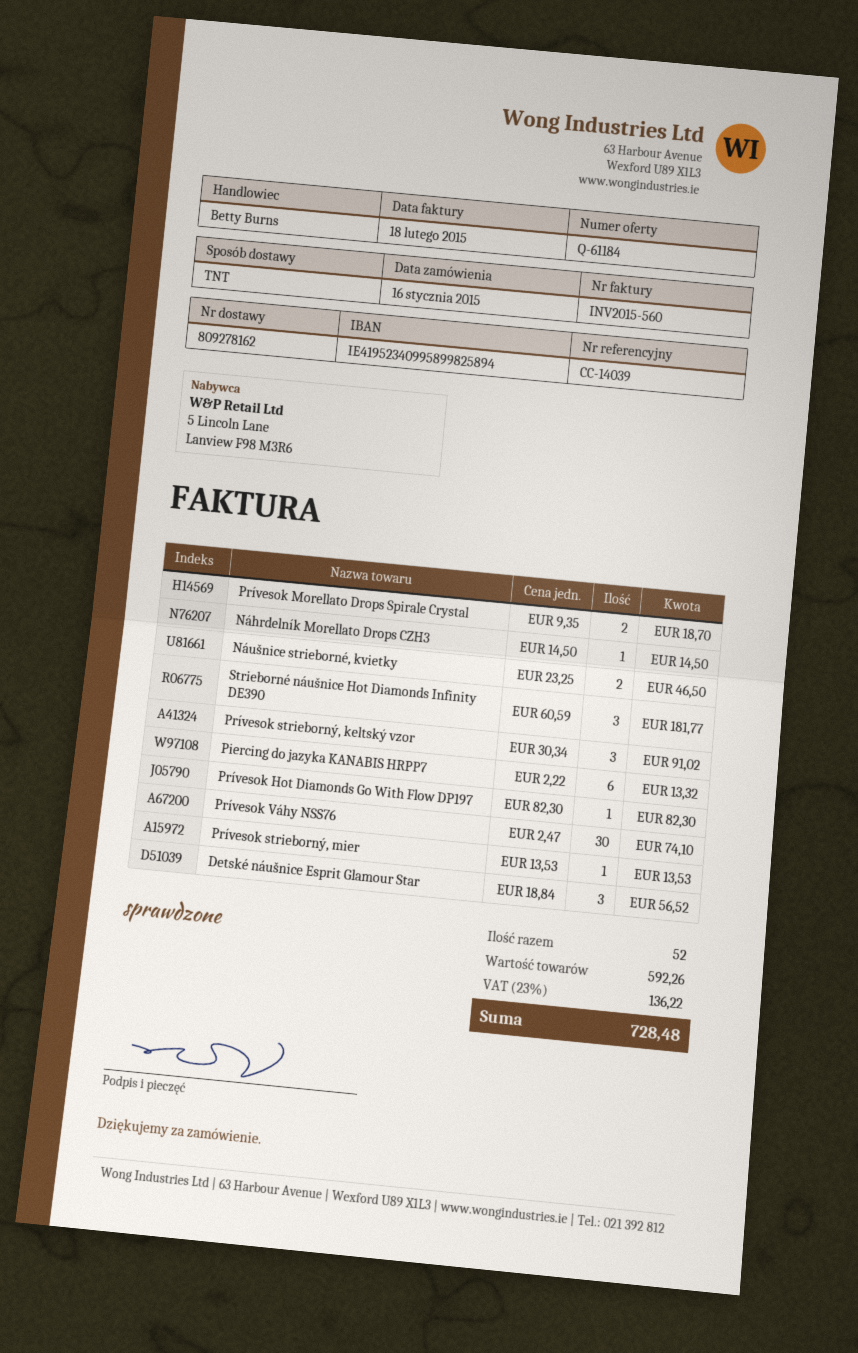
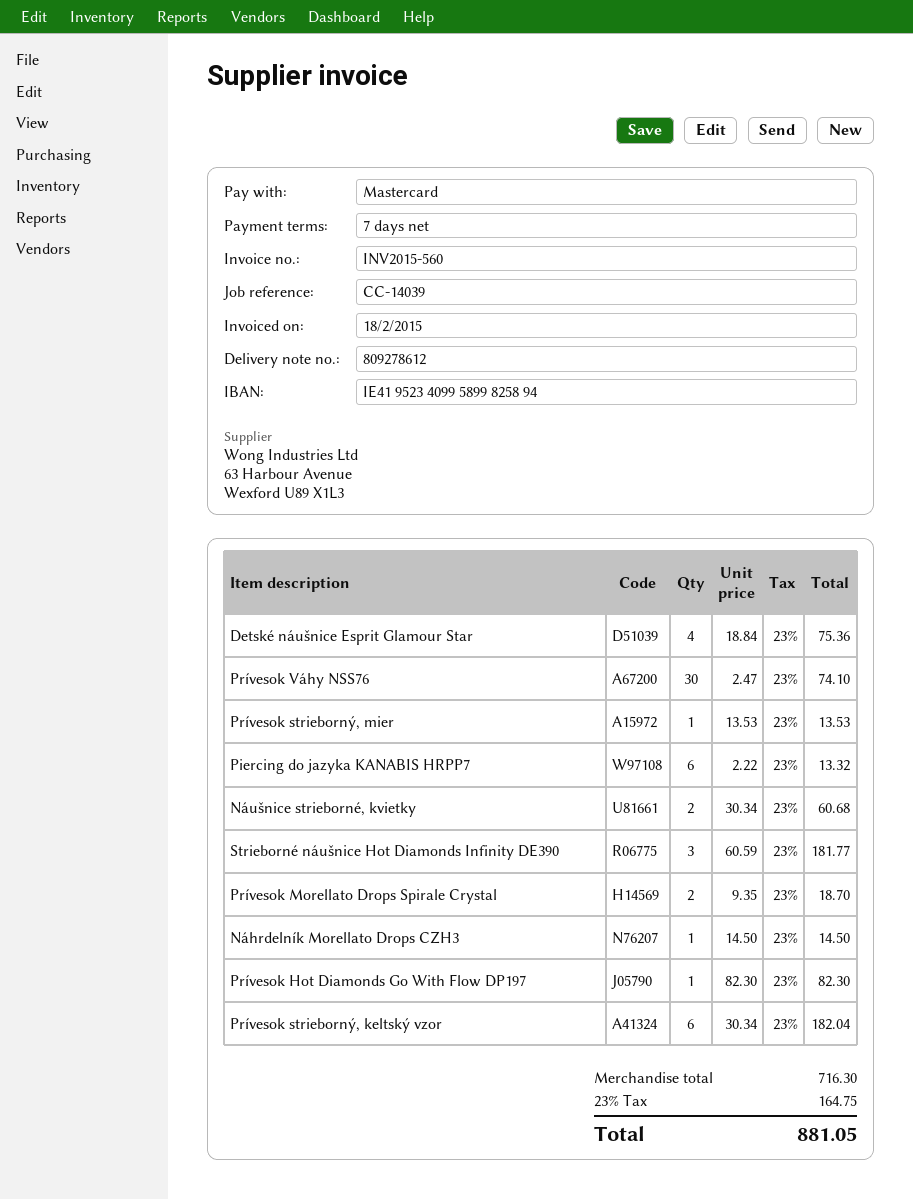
delivery note number: 809278162 -> 809278612
Náušnice strieborné, kvietky: 2 x 23.25 = 46.50 -> 2 x 30.34 = 60.68
Prívesok strieborný, keltský vzor: 3 x 30.34 = 91.02 -> 6 x 30.34 = 182.04
Detské náušnice Esprit Glamour Star: 3 x 18.84 = 56.52 -> 4 x 18.84 = 75.36
subtotal: 592.26 -> 716.30
tax: 23% = 136.22 -> 23% = 164.75
total: 728.48 -> 881.05

